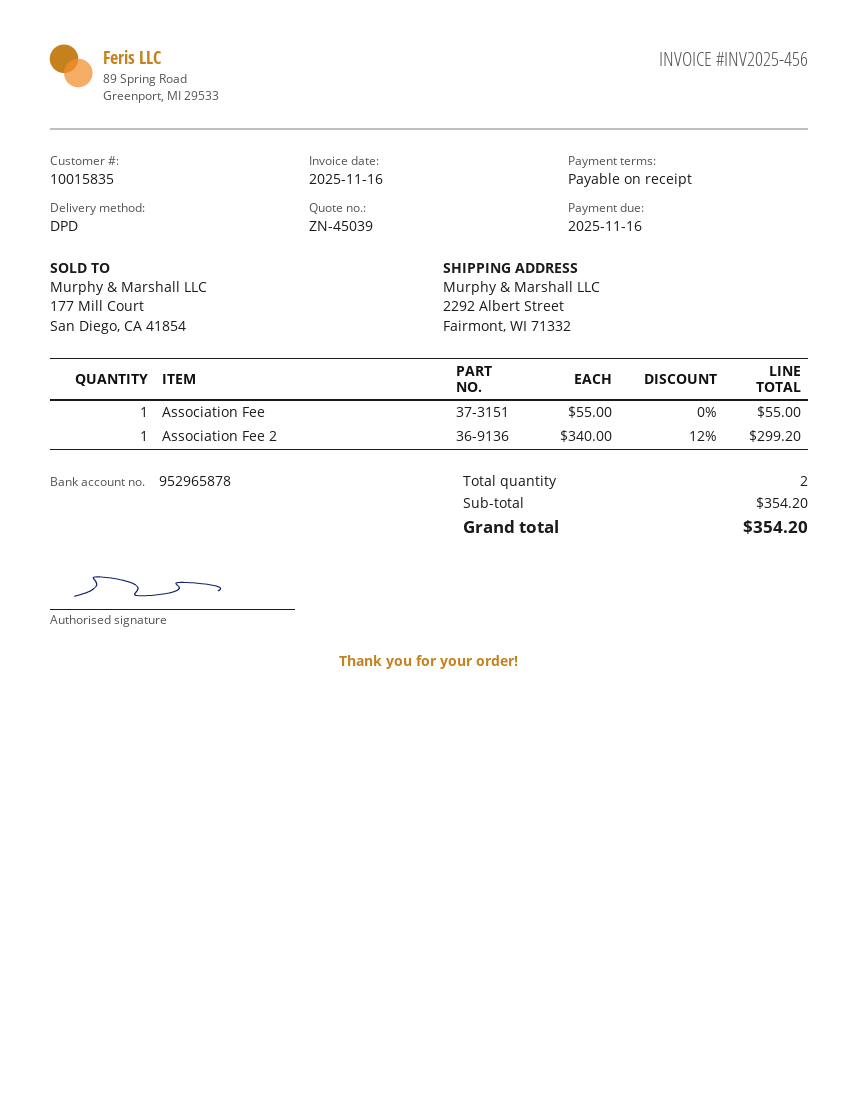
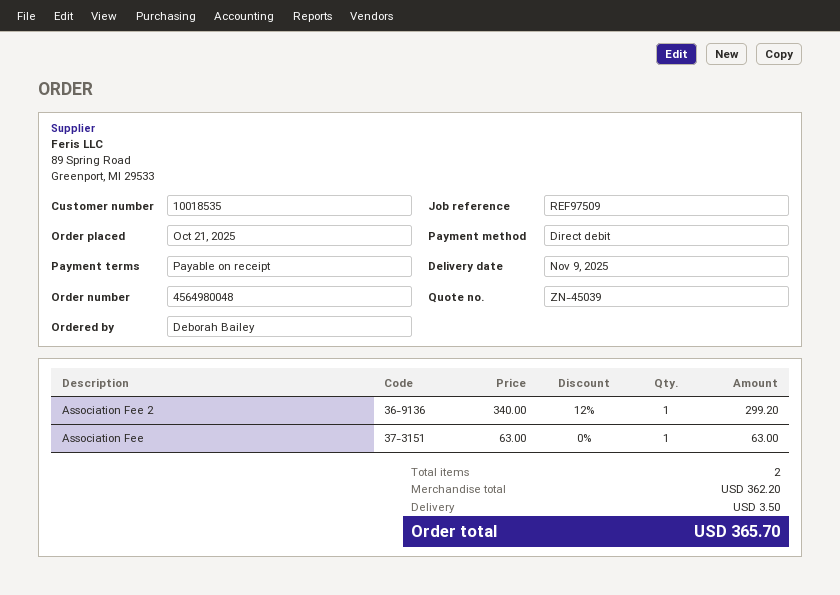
customer number: 10015835 -> 10018535
Association Fee: 1 x 55.00 = 55.00 -> 1 x 63.00 = 63.00
subtotal: 354.20 -> 362.20
shipping: none -> 3.50
total: 354.20 -> 365.70

